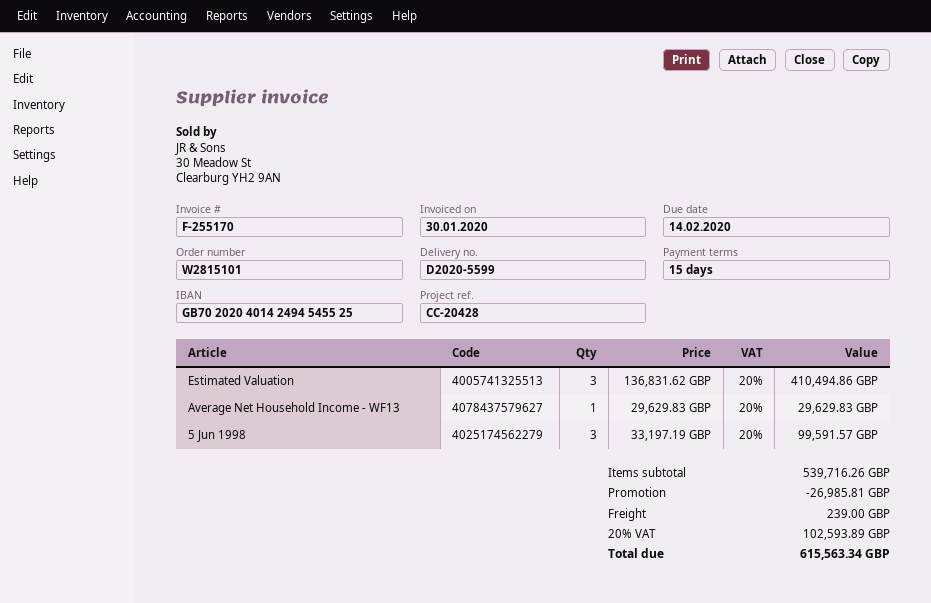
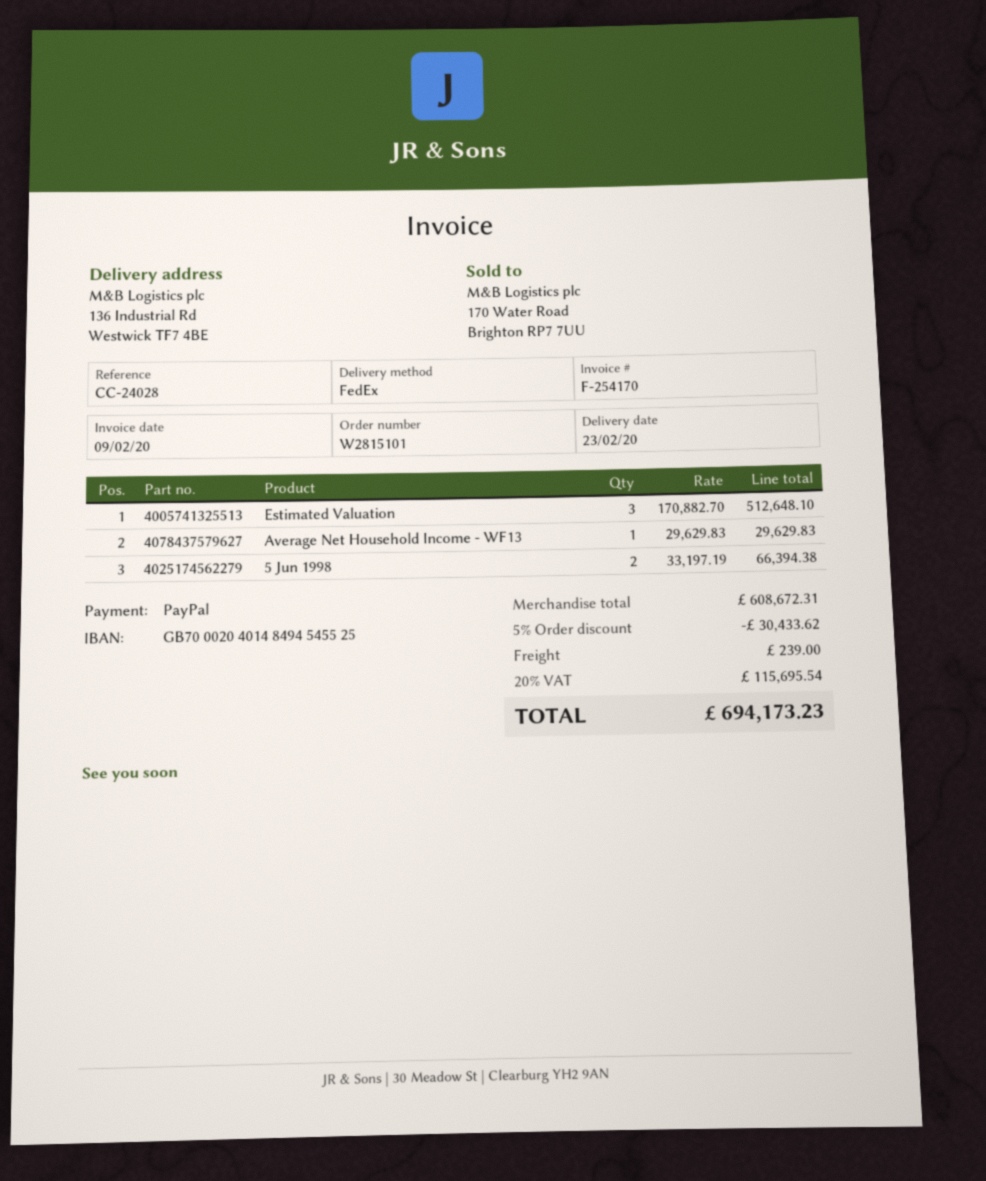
invoice number: F-255170 -> F-254170
invoice date: 2020-01-30 -> 2020-02-09
reference: CC-20428 -> CC-24028
bank account: GB70202040142494545525 -> GB70002040148494545525
Estimated Valuation: 3 x 136831.62 = 410494.86 -> 3 x 170882.70 = 512648.10
5 Jun 1998: 3 x 33197.19 = 99591.57 -> 2 x 33197.19 = 66394.38
subtotal: 539716.26 -> 608672.31
discount: 26985.81 -> 30433.62
tax: 20% = 102593.89 -> 20% = 115695.54
total: 615563.34 -> 694173.23

